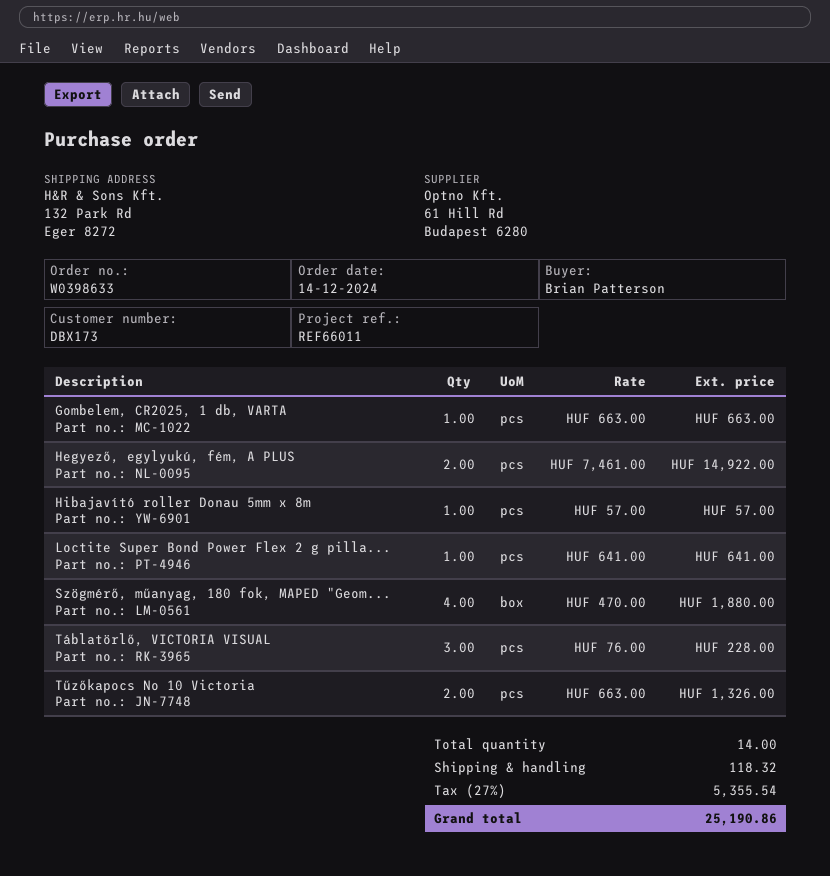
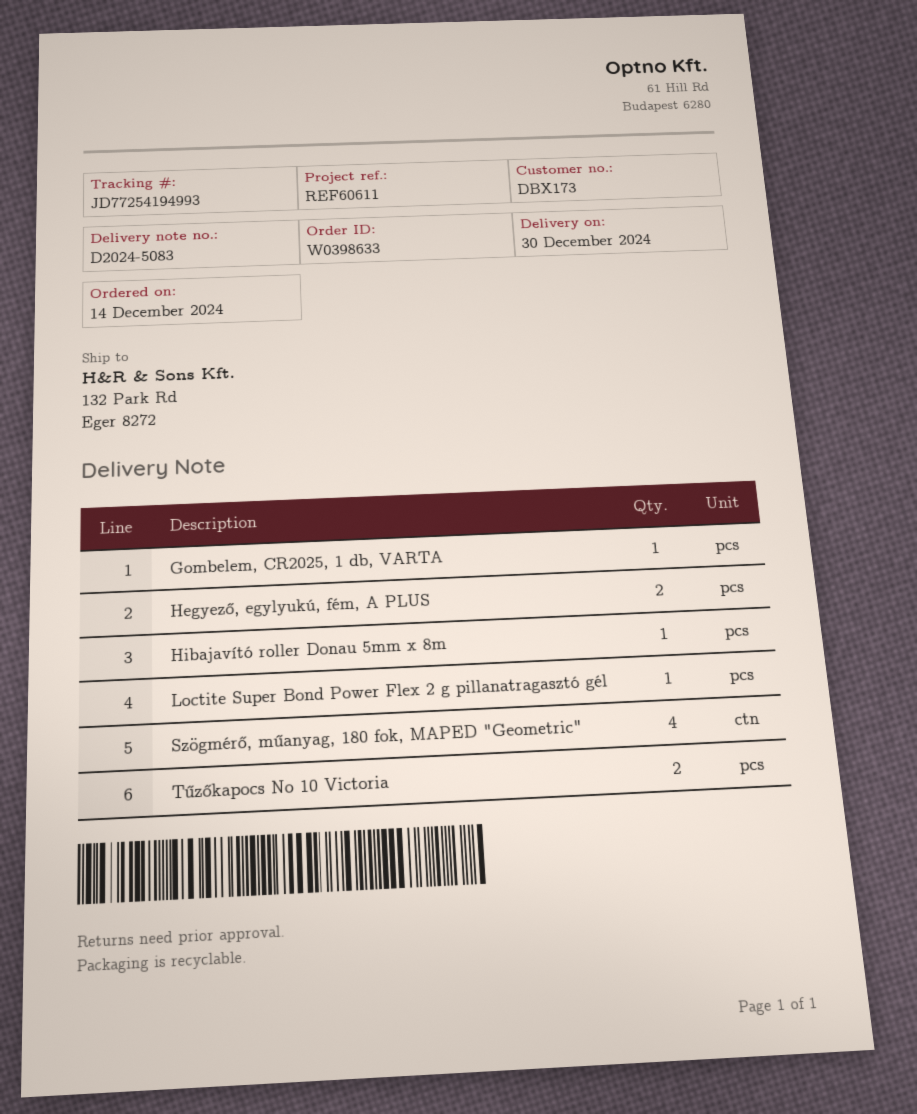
reference: REF66011 -> REF60611
Táblatörlő, VICTORIA VISUAL: 3 -> none

